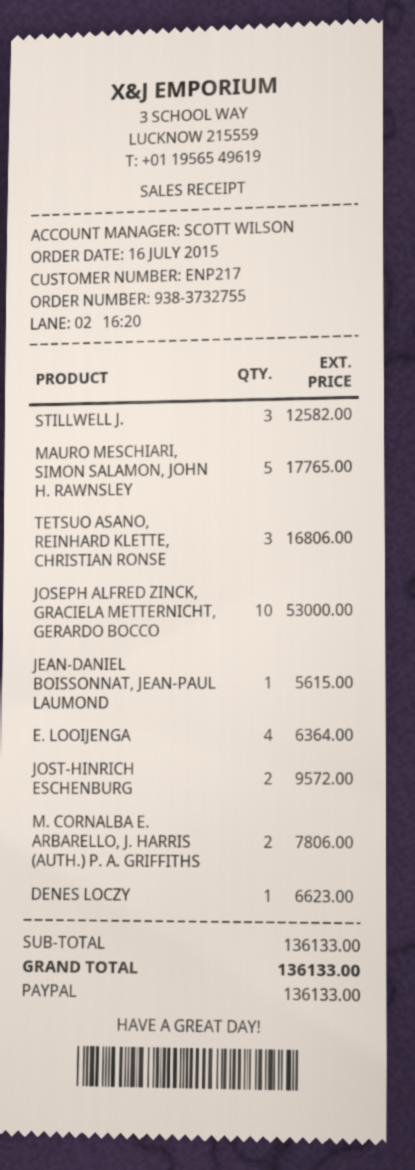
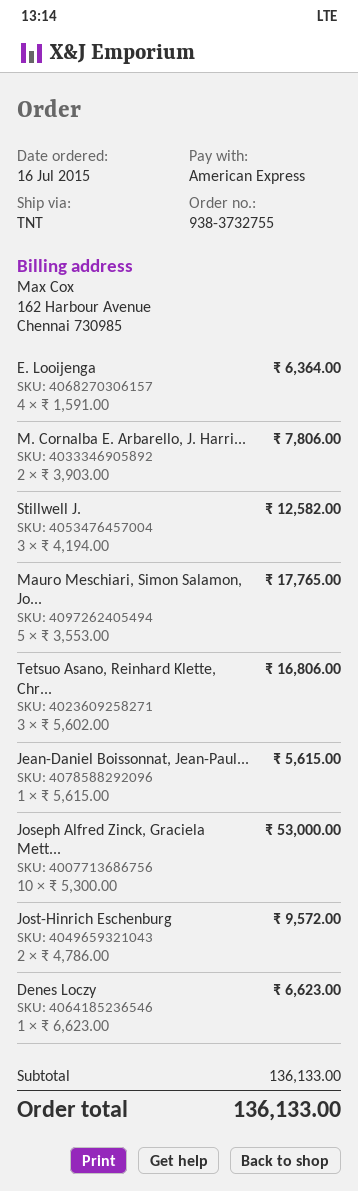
payment method: PayPal -> American Express

